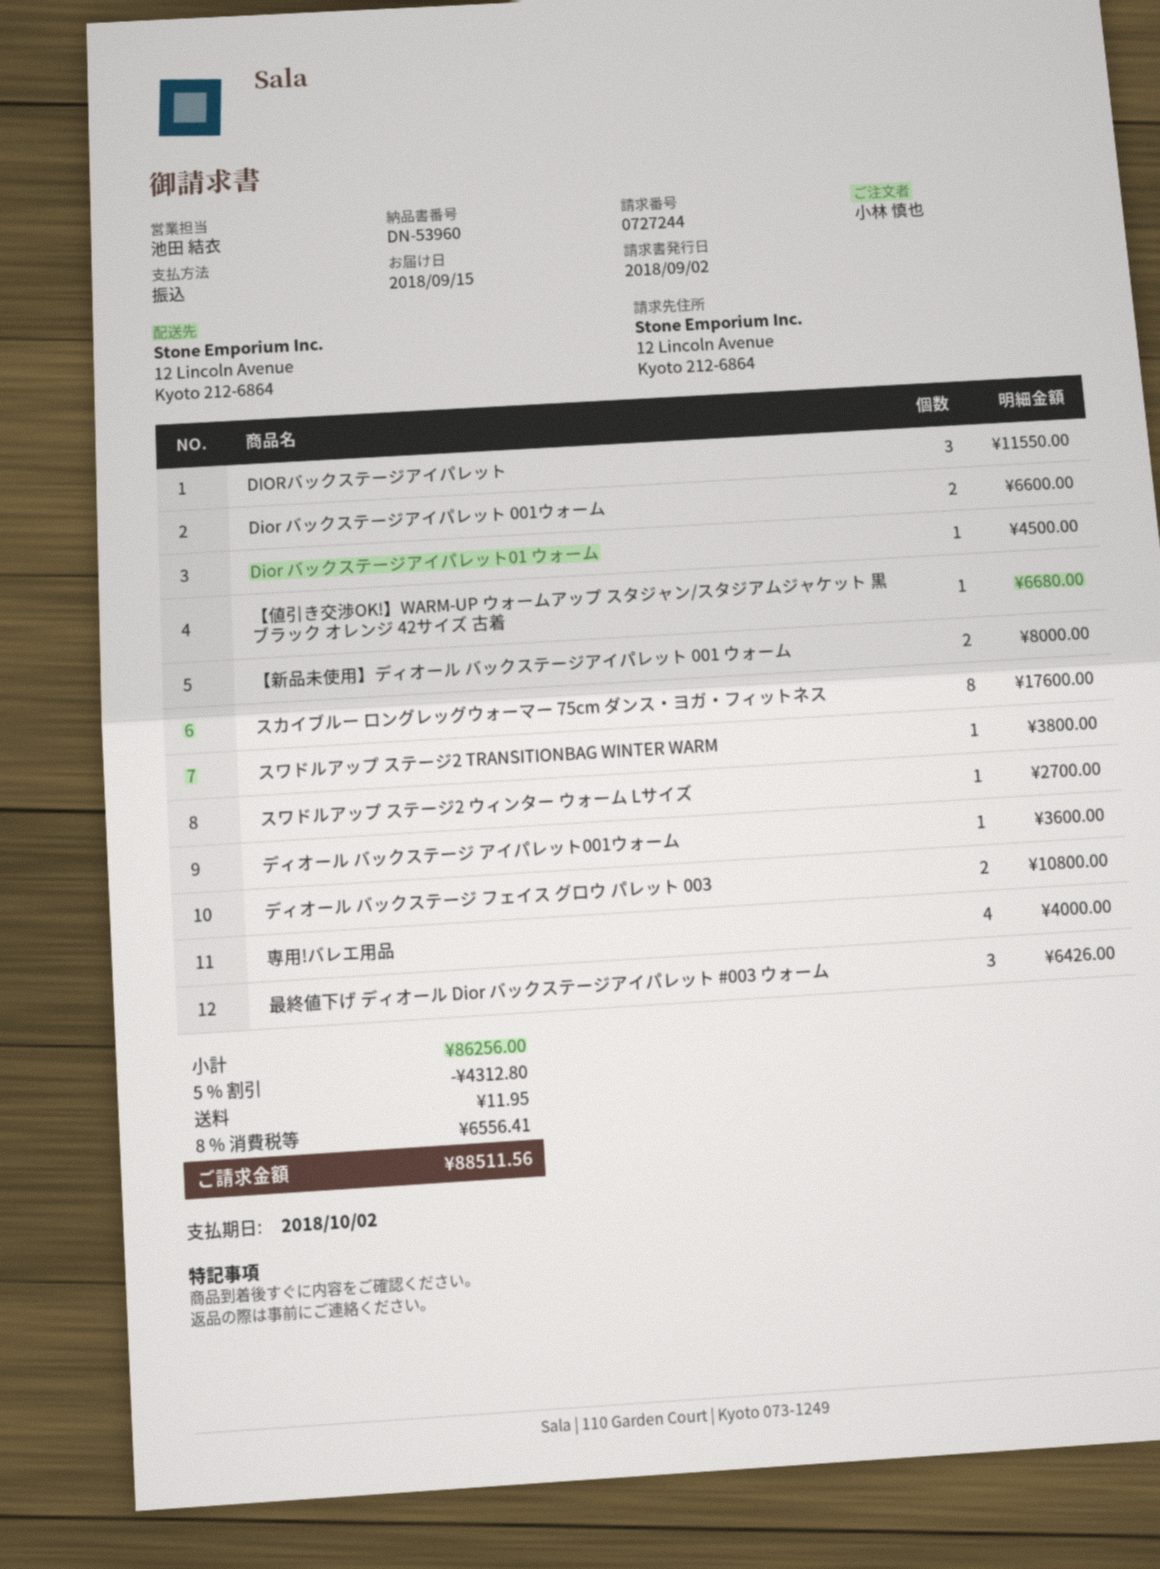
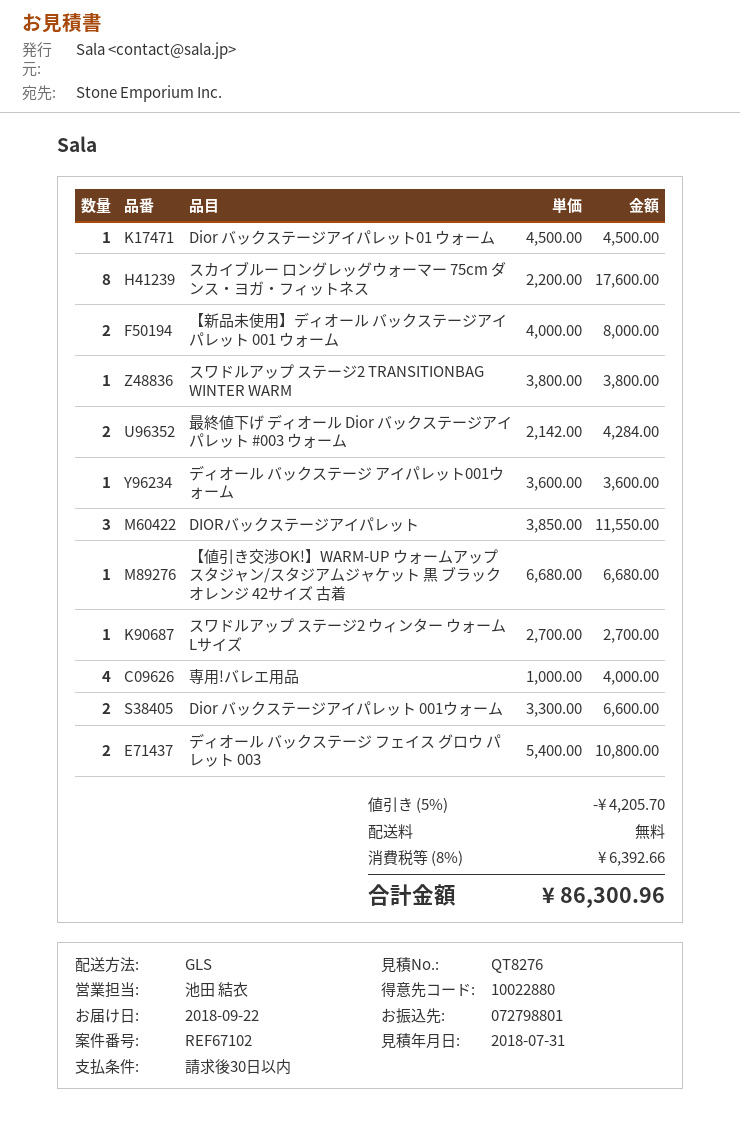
delivery date: 2018-09-15 -> 2018-09-22
最終値下げ ディオール Dior バックステージアイパレット #003 ウォーム: 3 for 6426.00 -> 2 for 4284.00
discount: 5% = 4312.80 -> 5% = 4205.70
shipping: 11.95 -> 0.00
tax: 8% = 6556.41 -> 8% = 6392.66
total: 88511.56 -> 86300.96

